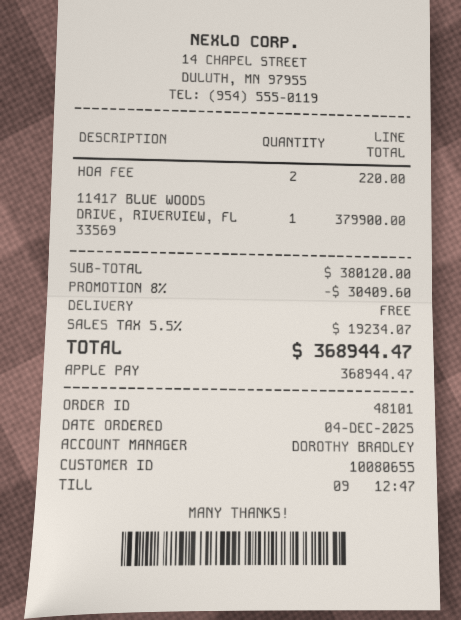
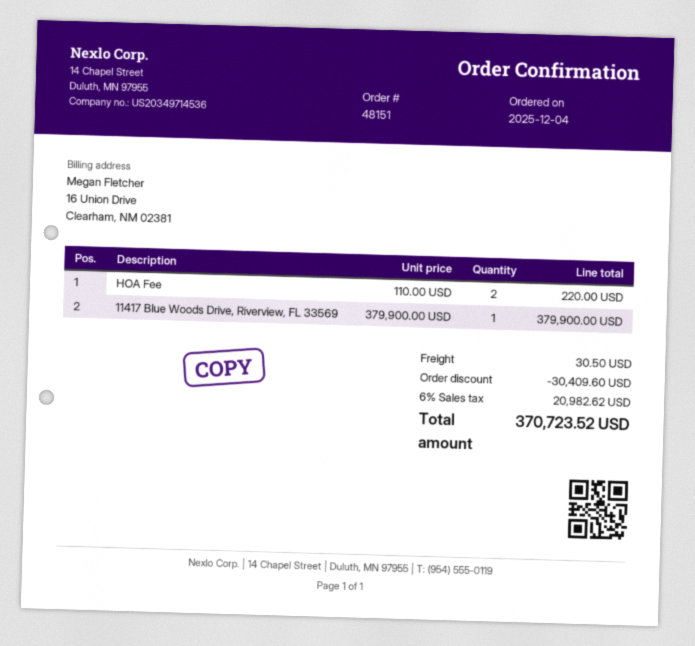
order number: 48101 -> 48151
shipping: 0.00 -> 30.50
tax: 5.5% = 19234.07 -> 6% = 20982.62
total: 368944.47 -> 370723.52

